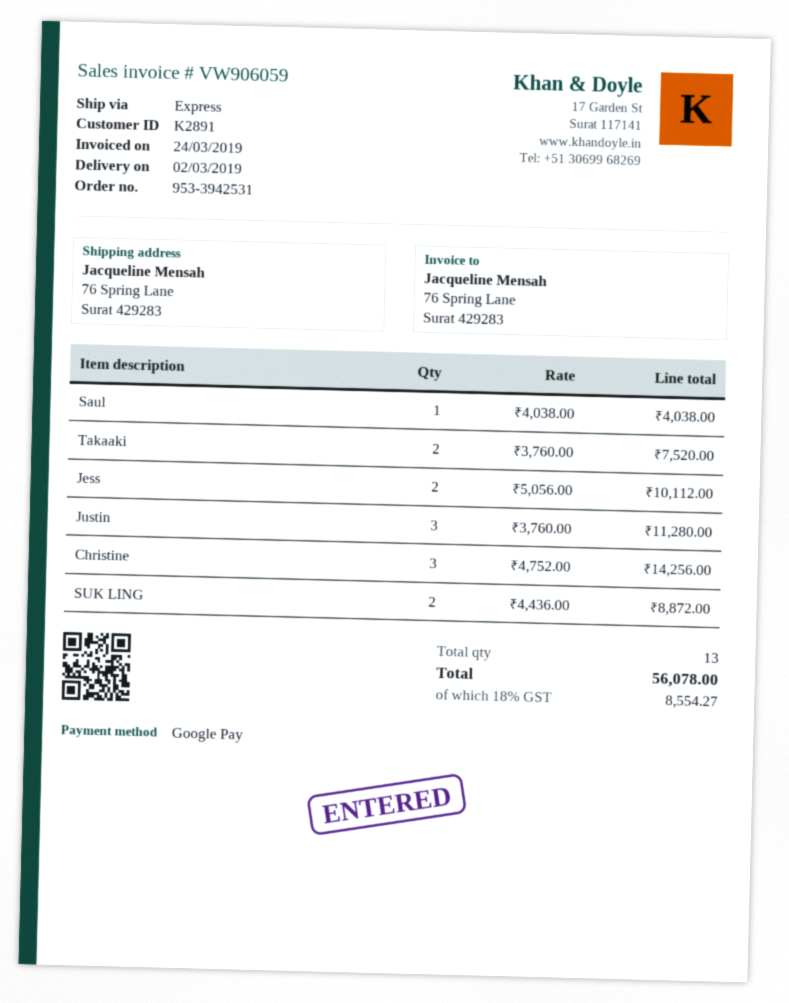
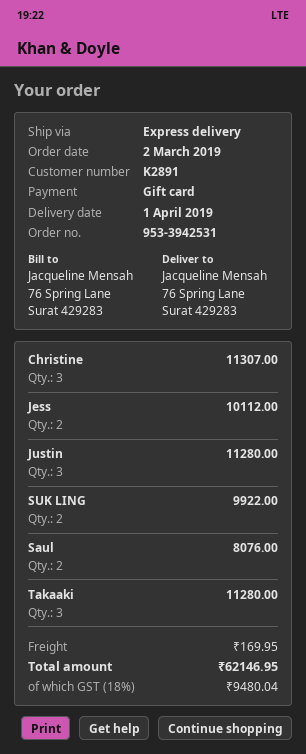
delivery date: 2019-03-02 -> 2019-04-01
payment method: Google Pay -> gift card
Saul: 1 for 4038.00 -> 2 for 8076.00
Takaaki: 2 for 7520.00 -> 3 for 11280.00
Christine: 3 for 14256.00 -> 3 for 11307.00
SUK LING: 2 for 8872.00 -> 2 for 9922.00
shipping: none -> 169.95
tax: 18% = 8554.27 -> 18% = 9480.04
total: 56078.00 -> 62146.95

